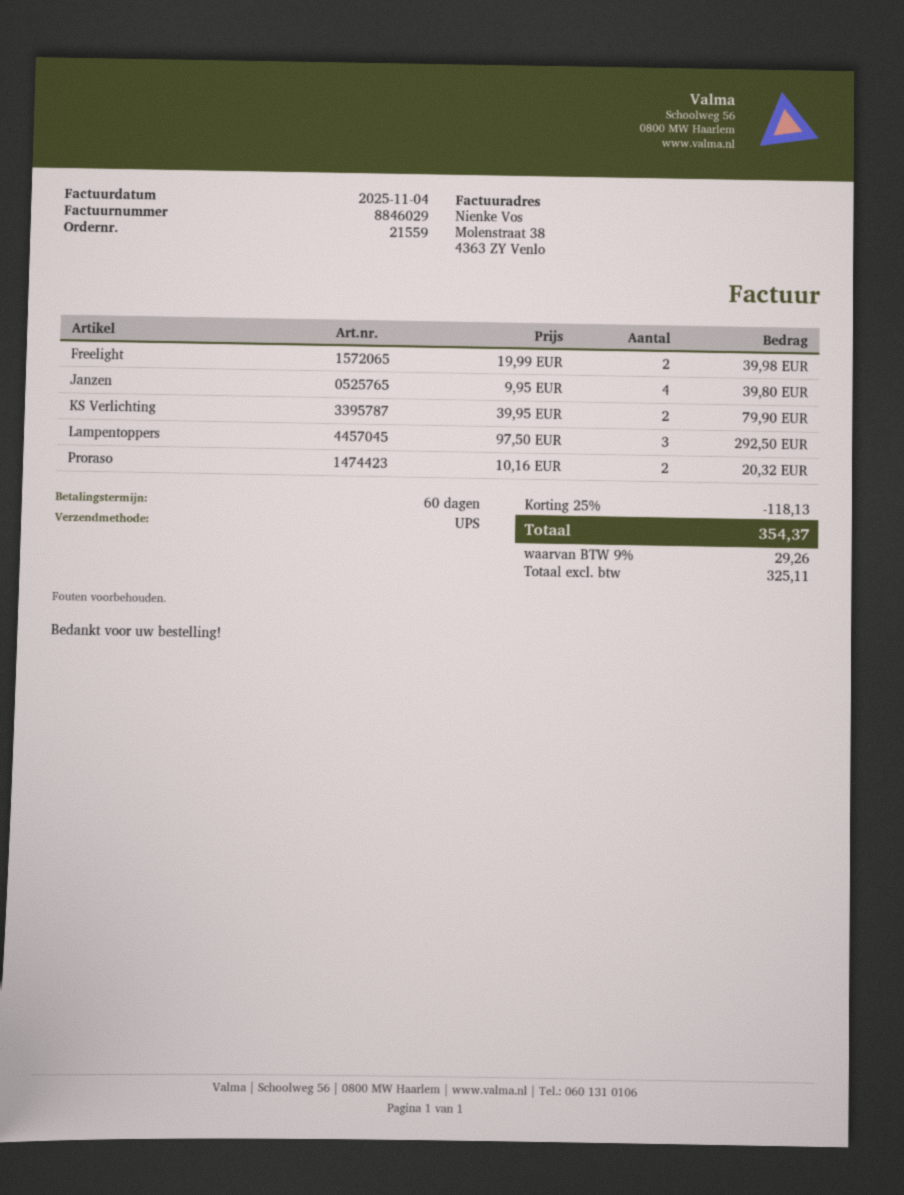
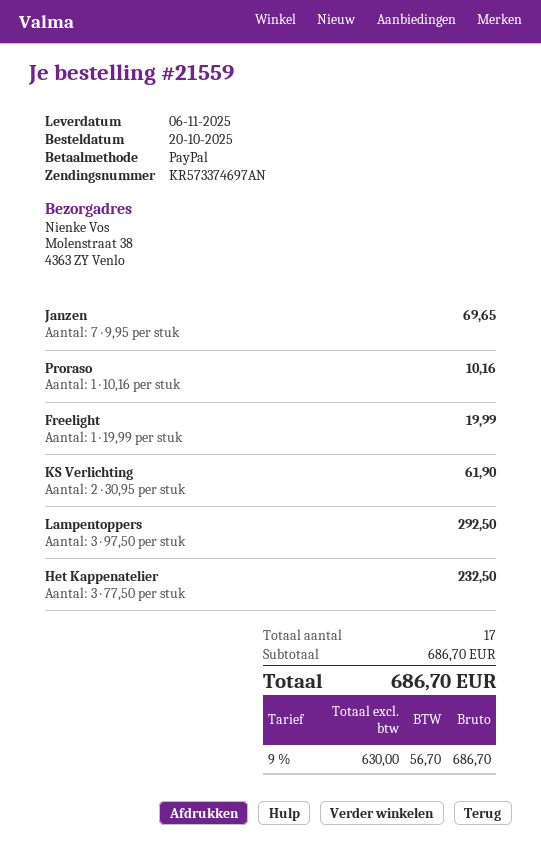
Freelight: 2 x 19.99 = 39.98 -> 1 x 19.99 = 19.99
Janzen: 4 x 9.95 = 39.80 -> 7 x 9.95 = 69.65
KS Verlichting: 2 x 39.95 = 79.90 -> 2 x 30.95 = 61.90
Proraso: 2 x 10.16 = 20.32 -> 1 x 10.16 = 10.16
Het Kappenatelier: none -> 3 x 77.50 = 232.50
discount: 25% = 118.13 -> none
net: 325.11 -> 630.00
tax: 9% = 29.26 -> 9% = 56.70
total: 354.37 -> 686.70

